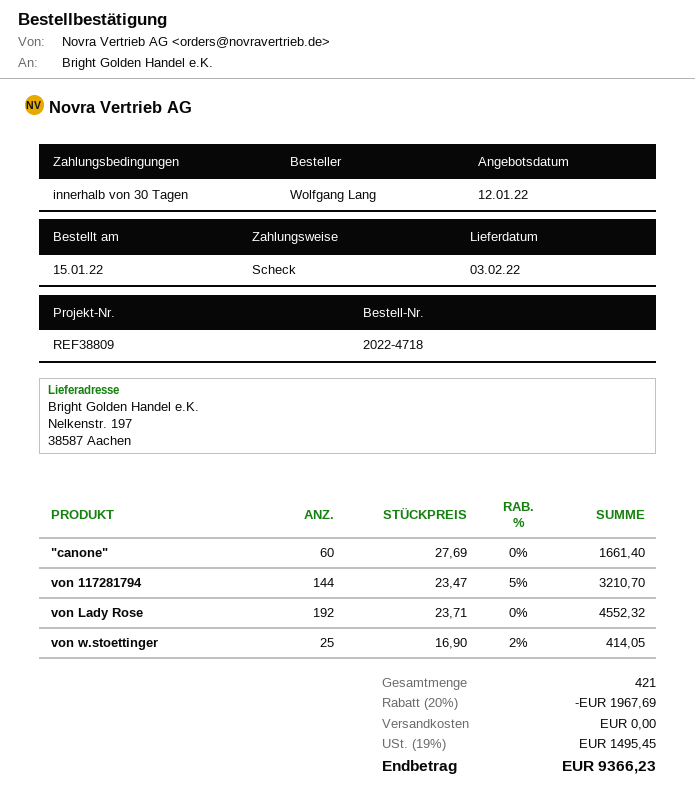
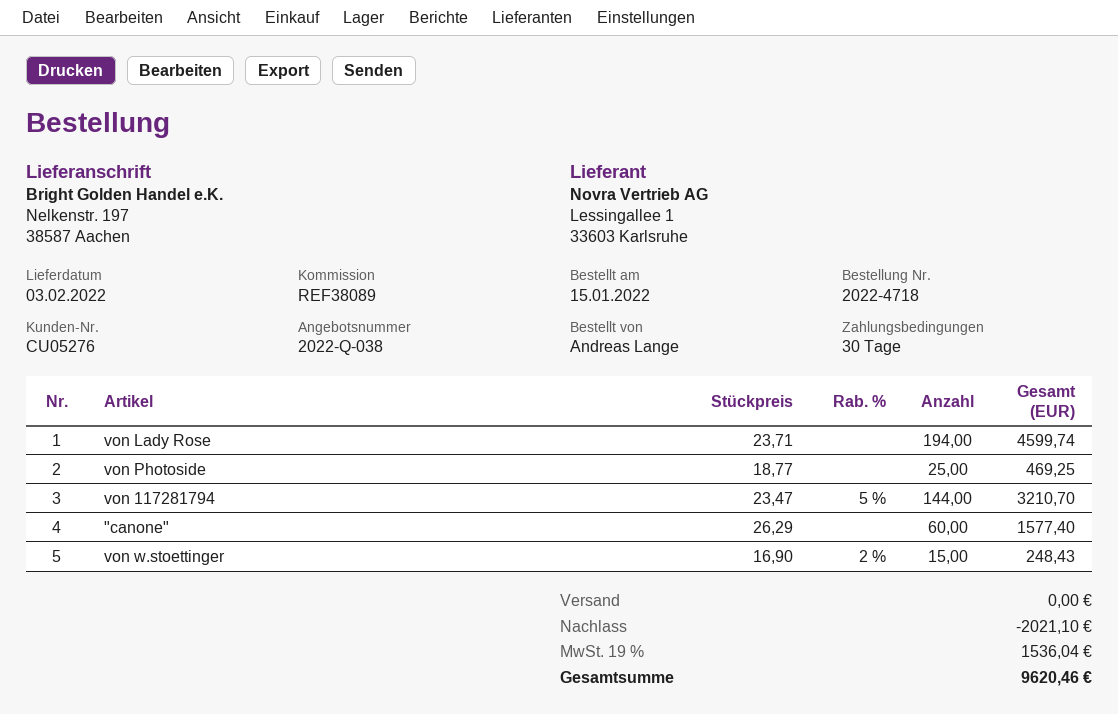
reference: REF38809 -> REF38089
ordered by: Wolfgang Lang -> Andreas Lange
"canone": 60 x 27.69 = 1661.40 -> 60 x 26.29 = 1577.40
von Lady Rose: 192 x 23.71 = 4552.32 -> 194 x 23.71 = 4599.74
von w.stoettinger: 25 x 16.90 - 2% = 414.05 -> 15 x 16.90 - 2% = 248.43
von Photoside: none -> 25 x 18.77 = 469.25
discount: 1967.69 -> 2021.10
tax: 19% = 1495.45 -> 19% = 1536.04
total: 9366.23 -> 9620.46

